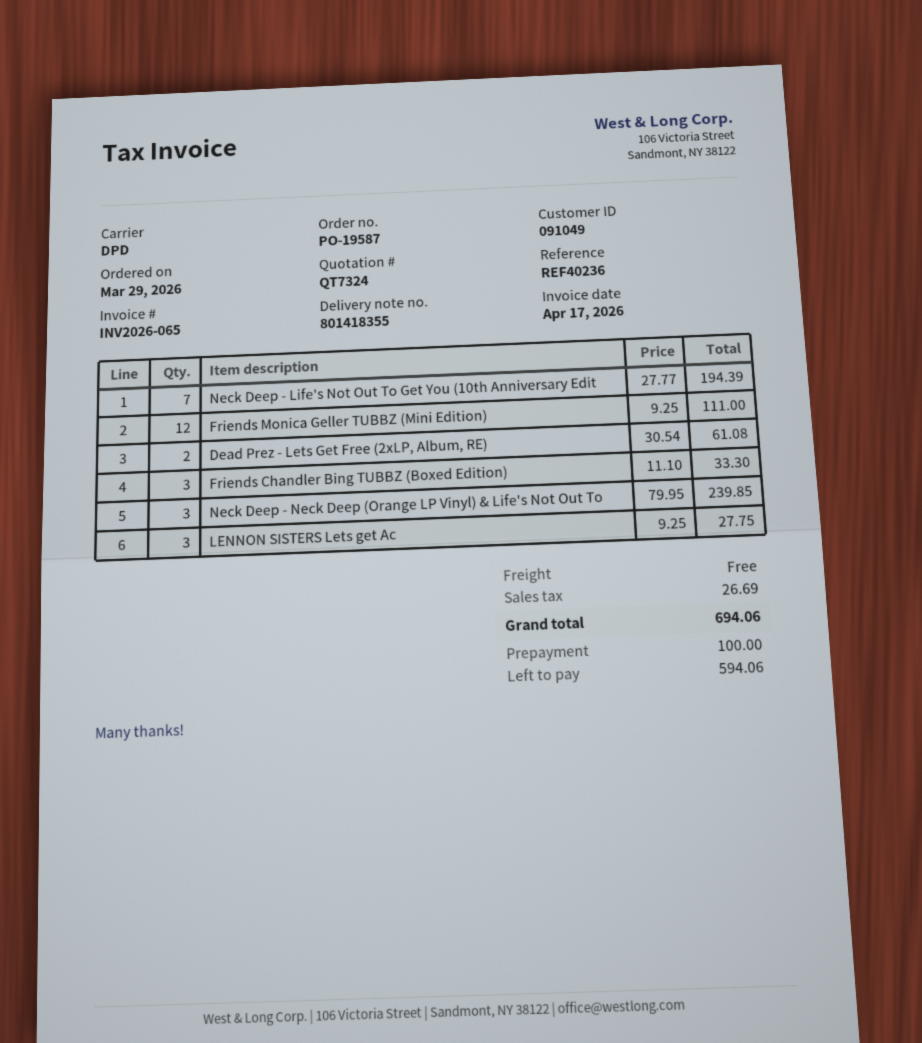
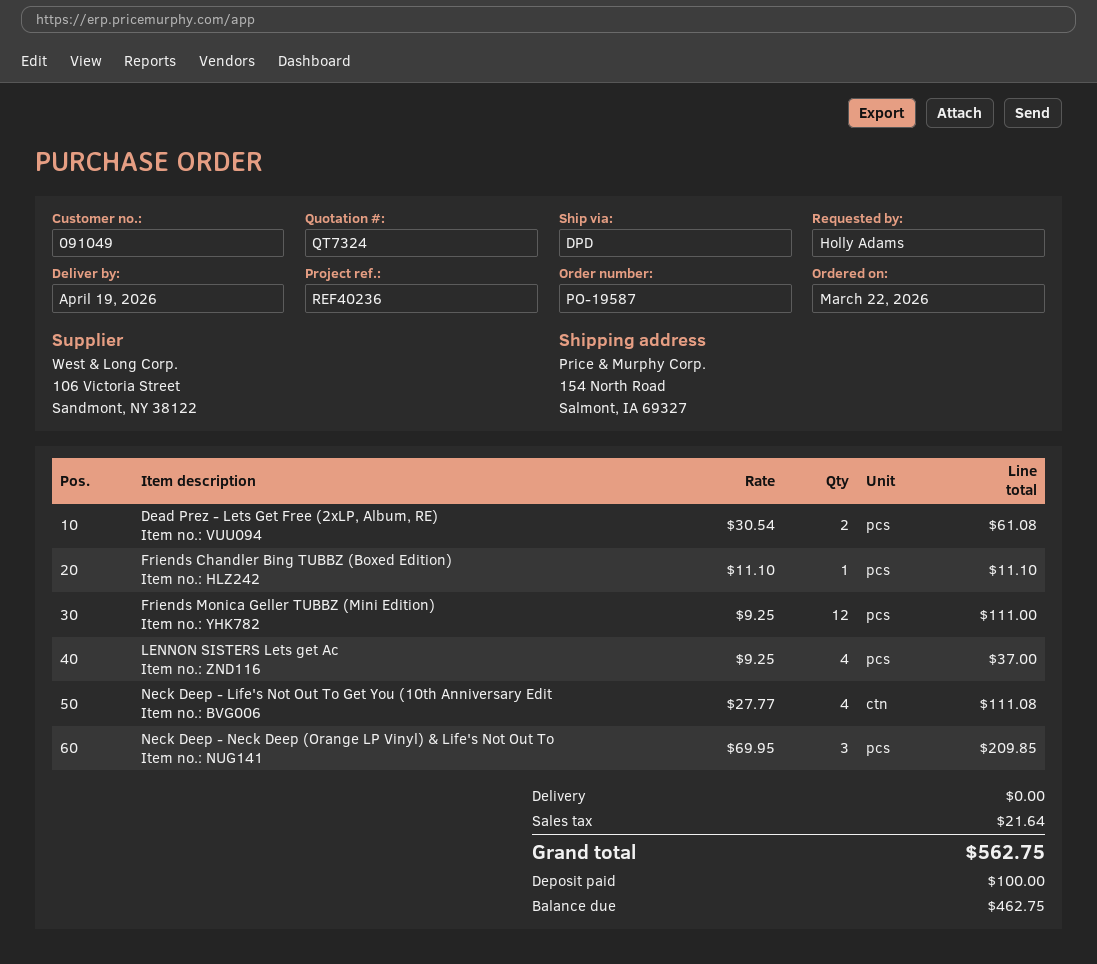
order date: 2026-03-29 -> 2026-03-22
Neck Deep - Life's Not Out To Get You (10th Anniversary Edit: 7 x 27.77 = 194.39 -> 4 x 27.77 = 111.08
Friends Chandler Bing TUBBZ (Boxed Edition): 3 x 11.10 = 33.30 -> 1 x 11.10 = 11.10
Neck Deep - Neck Deep (Orange LP Vinyl) & Life's Not Out To: 3 x 79.95 = 239.85 -> 3 x 69.95 = 209.85
LENNON SISTERS Lets get Ac: 3 x 9.25 = 27.75 -> 4 x 9.25 = 37.00
tax: 26.69 -> 21.64
total: 694.06 -> 562.75
balance: 594.06 -> 462.75

